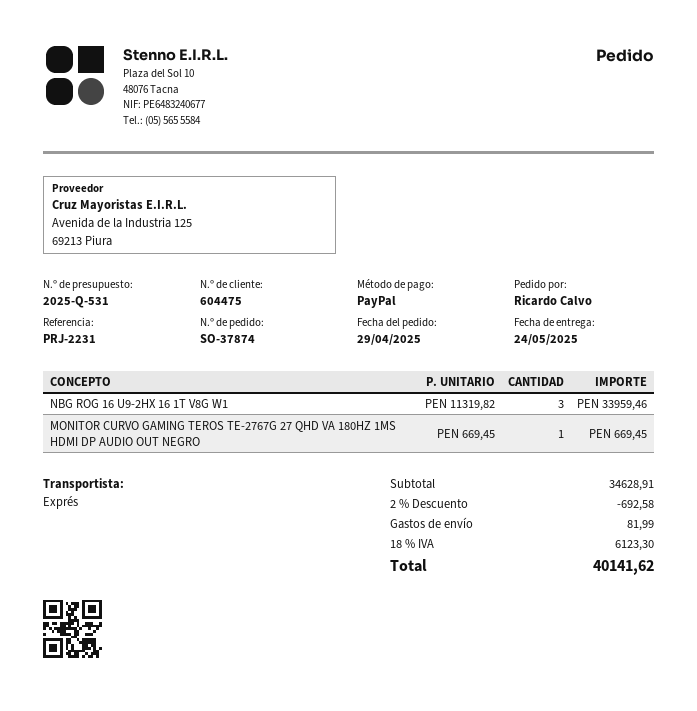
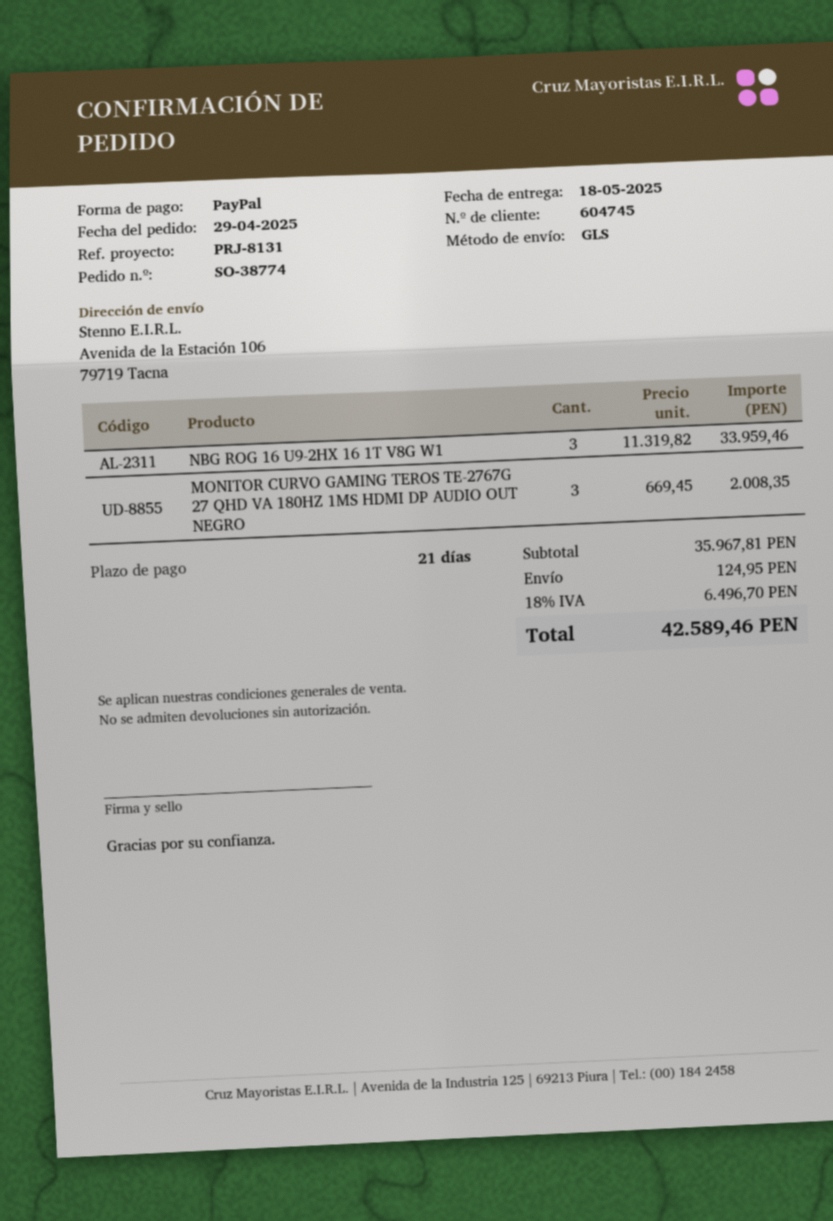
order number: SO-37874 -> SO-38774
delivery date: 2025-05-24 -> 2025-05-18
customer number: 604475 -> 604745
reference: PRJ-2231 -> PRJ-8131
shipping method: express -> GLS
MONITOR CURVO GAMING TEROS TE-2767G 27 QHD VA 180HZ 1MS HDMI DP AUDIO OUT NEGRO: 1 x 669.45 = 669.45 -> 3 x 669.45 = 2008.35
subtotal: 34628.91 -> 35967.81
discount: 2% = 692.58 -> none
shipping: 81.99 -> 124.95
tax: 18% = 6123.30 -> 18% = 6496.70
total: 40141.62 -> 42589.46

